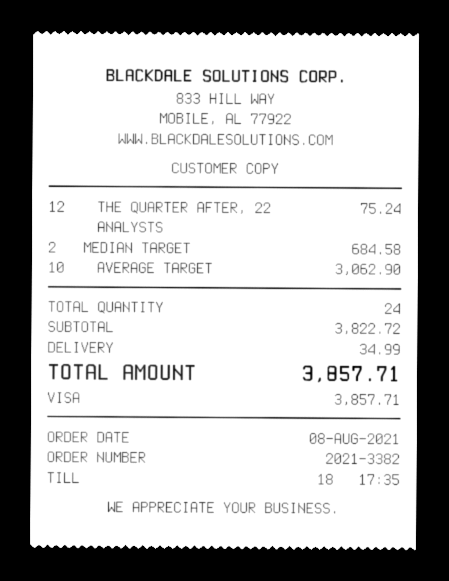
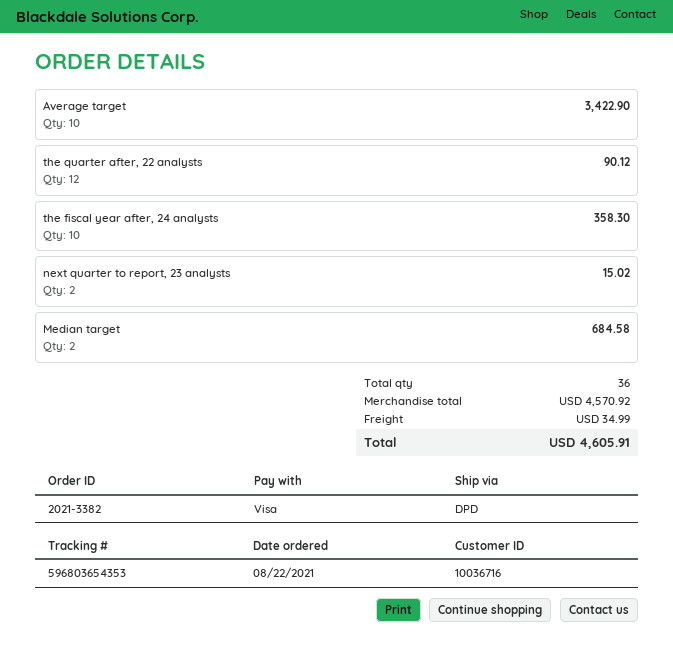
order date: 2021-08-08 -> 2021-08-22
THE QUARTER AFTER, 22 ANALYSTS: 12 for 75.24 -> 12 for 90.12
AVERAGE TARGET: 10 for 3062.90 -> 10 for 3422.90
the fiscal year after, 24 analysts: none -> 10 for 358.30
next quarter to report, 23 analysts: none -> 2 for 15.02
total quantity: 24 -> 36
subtotal: 3822.72 -> 4570.92
total: 3857.71 -> 4605.91

